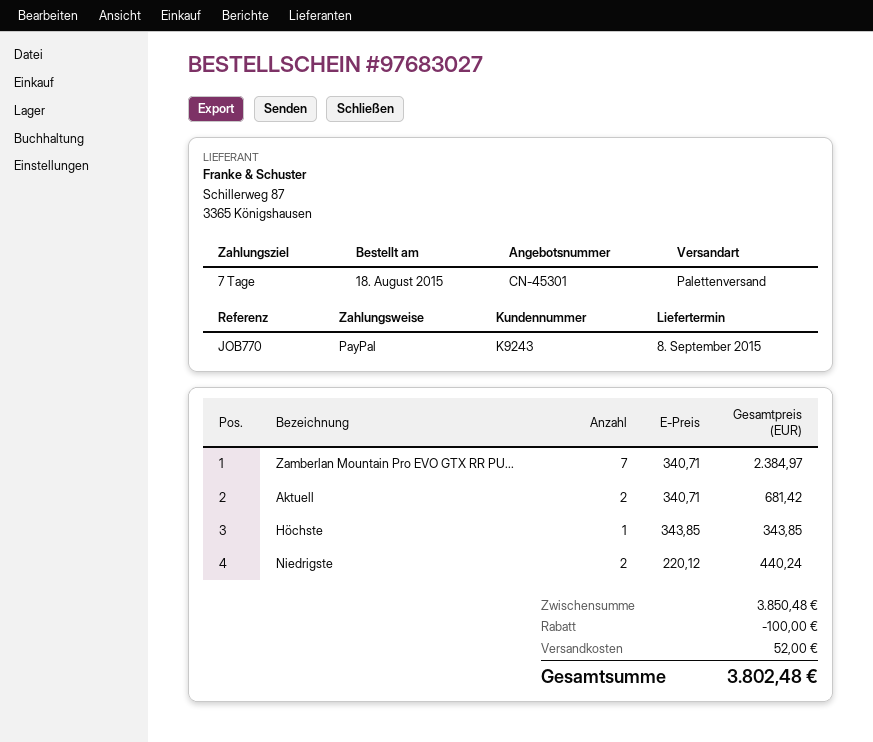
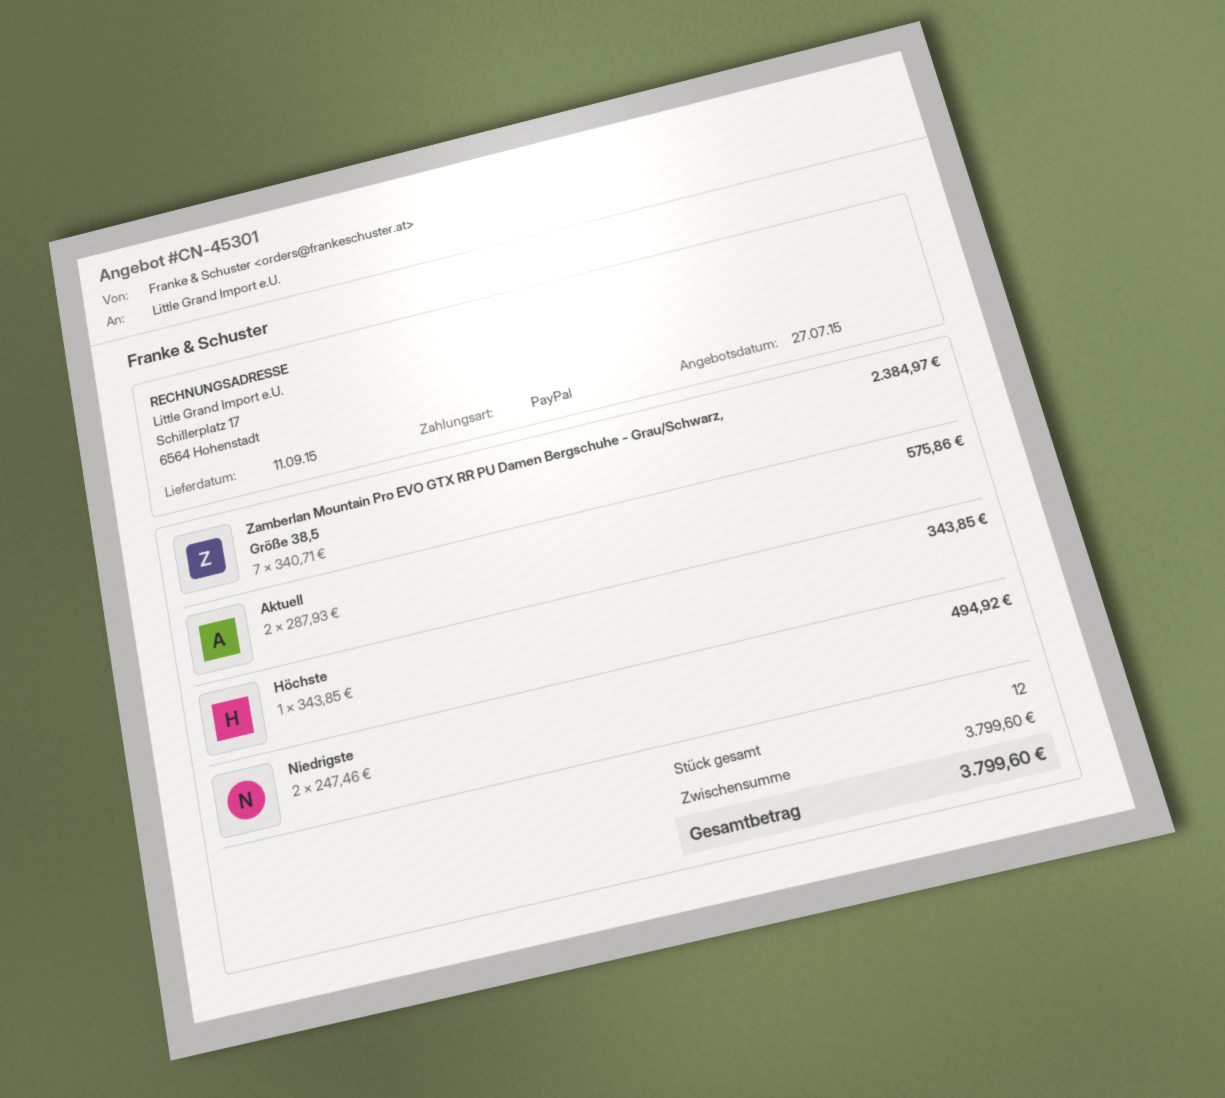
delivery date: 2015-09-08 -> 2015-09-11
Aktuell: 2 x 340.71 = 681.42 -> 2 x 287.93 = 575.86
Niedrigste: 2 x 220.12 = 440.24 -> 2 x 247.46 = 494.92
subtotal: 3850.48 -> 3799.60
discount: 100.00 -> none
shipping: 52.00 -> none
total: 3802.48 -> 3799.60

